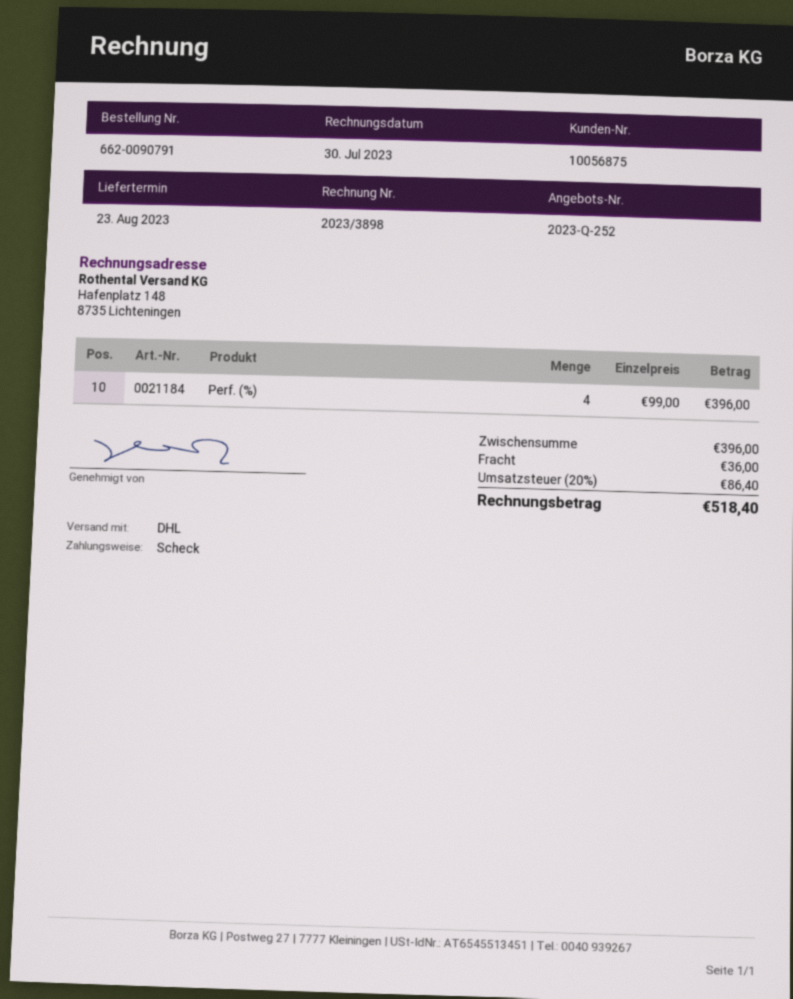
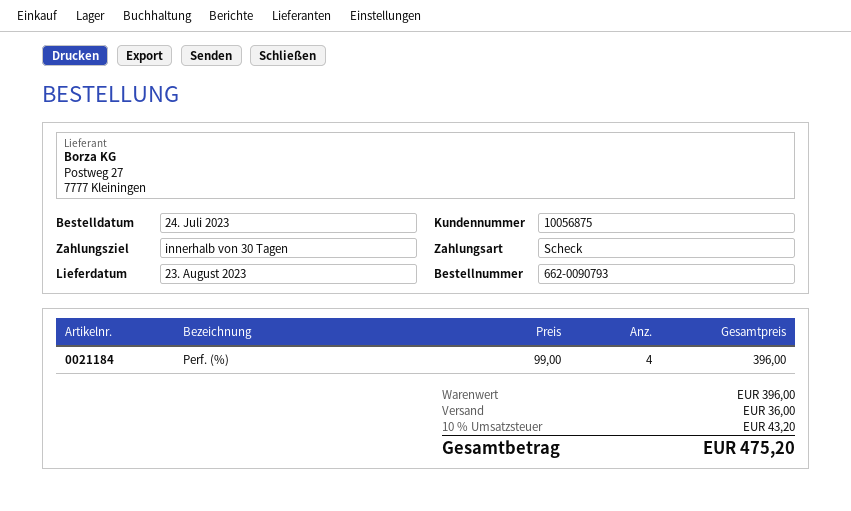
order number: 662-0090791 -> 662-0090793
tax: 20% = 86.40 -> 10% = 43.20
total: 518.40 -> 475.20

